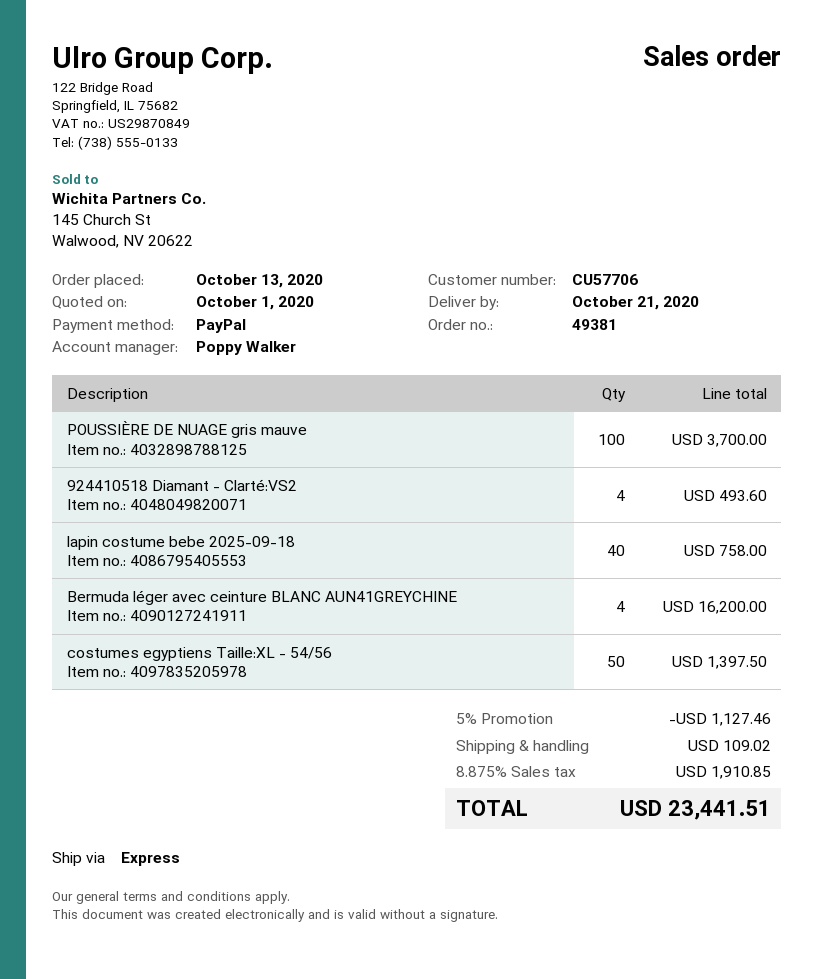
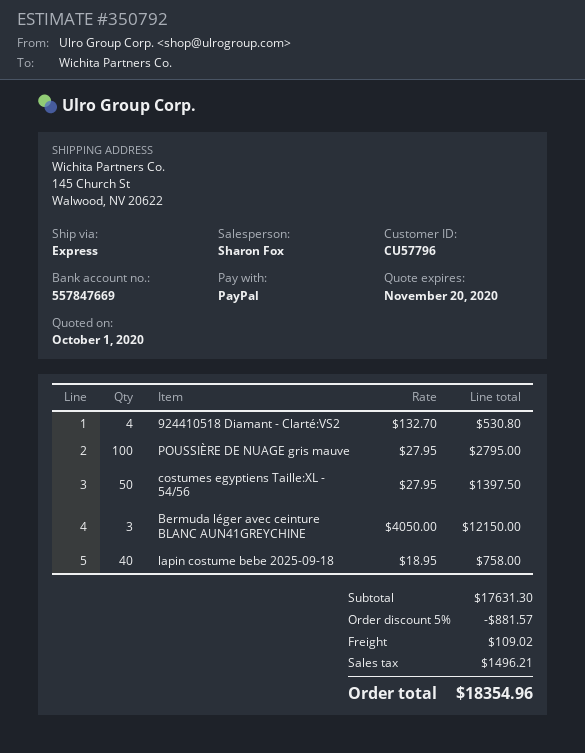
customer number: CU57706 -> CU57796
sales rep: Poppy Walker -> Sharon Fox
POUSSIÈRE DE NUAGE gris mauve: 100 for 3700.00 -> 100 for 2795.00
924410518 Diamant - Clarté:VS2: 4 for 493.60 -> 4 for 530.80
Bermuda léger avec ceinture BLANC AUN41GREYCHINE: 4 for 16200.00 -> 3 for 12150.00
discount: 5% = 1127.46 -> 5% = 881.57
tax: 1910.85 -> 1496.21
total: 23441.51 -> 18354.96

